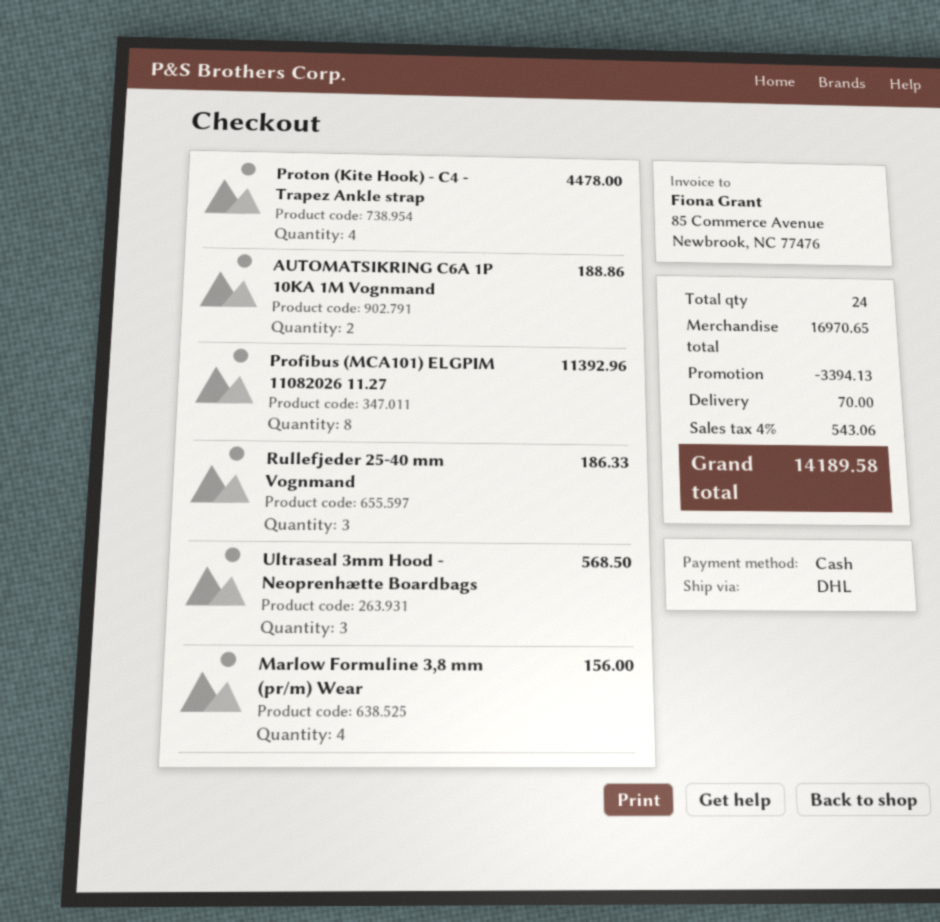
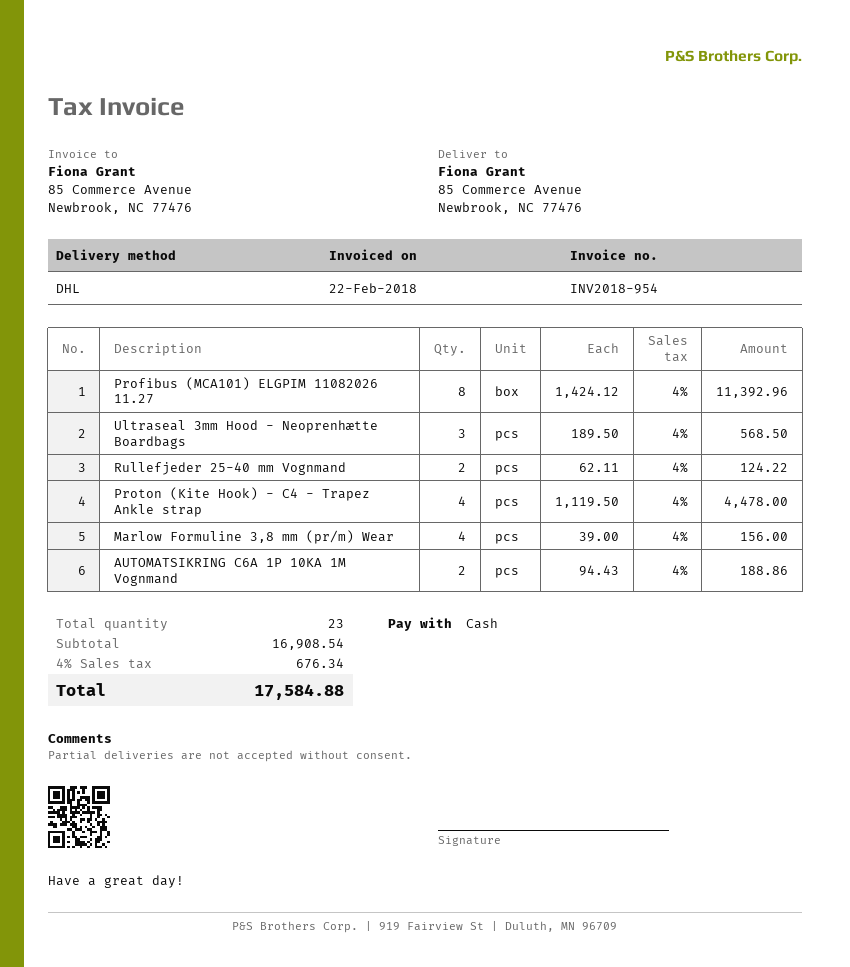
Rullefjeder 25-40 mm Vognmand: 3 for 186.33 -> 2 for 124.22
total quantity: 24 -> 23
subtotal: 16970.65 -> 16908.54
discount: 3394.13 -> none
shipping: 70.00 -> none
tax: 4% = 543.06 -> 4% = 676.34
total: 14189.58 -> 17584.88

